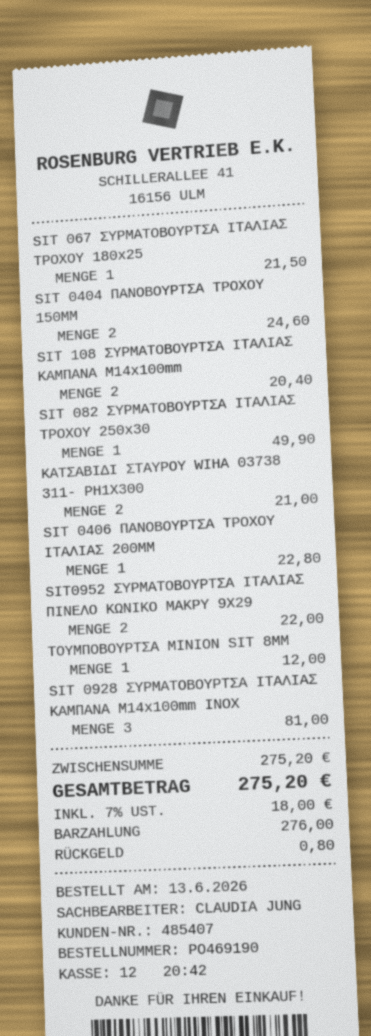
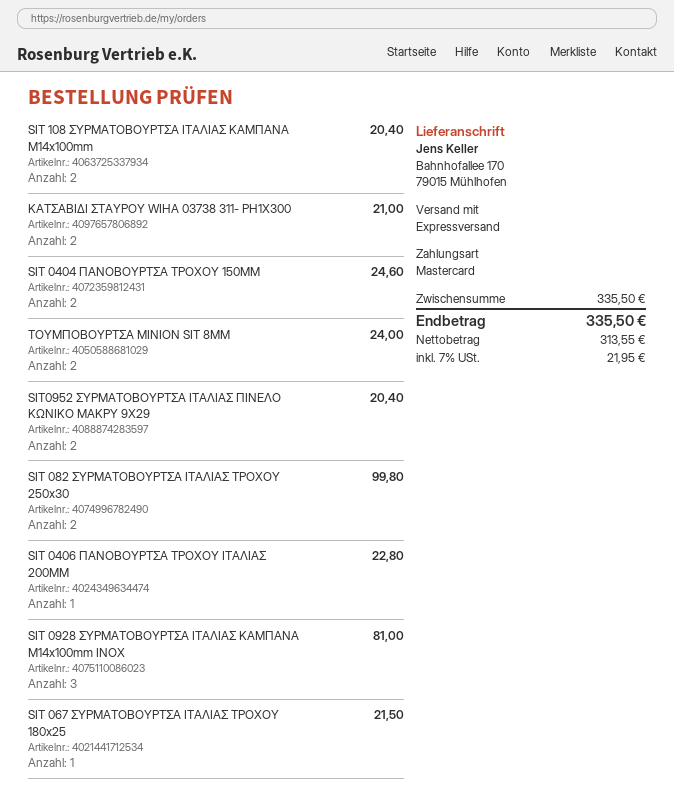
payment method: cash -> Mastercard
SIT 082 ΣΥΡΜΑΤΟΒΟΥΡΤΣΑ ΙΤΑΛΙΑΣ ΤΡΟΧΟΥ 250x30: 1 for 49.90 -> 2 for 99.80
SIT0952 ΣΥΡΜΑΤΟΒΟΥΡΤΣΑ ΙΤΑΛΙΑΣ ΠΙΝΕΛΟ ΚΩΝΙΚΟ ΜΑΚΡΥ 9X29: 2 for 22.00 -> 2 for 20.40
ΤΟΥΜΠΟΒΟΥΡΤΣΑ ΜΙΝΙΟΝ SIT 8MM: 1 for 12.00 -> 2 for 24.00
subtotal: 275.20 -> 335.50
tax: 7% = 18.00 -> 7% = 21.95
total: 275.20 -> 335.50

